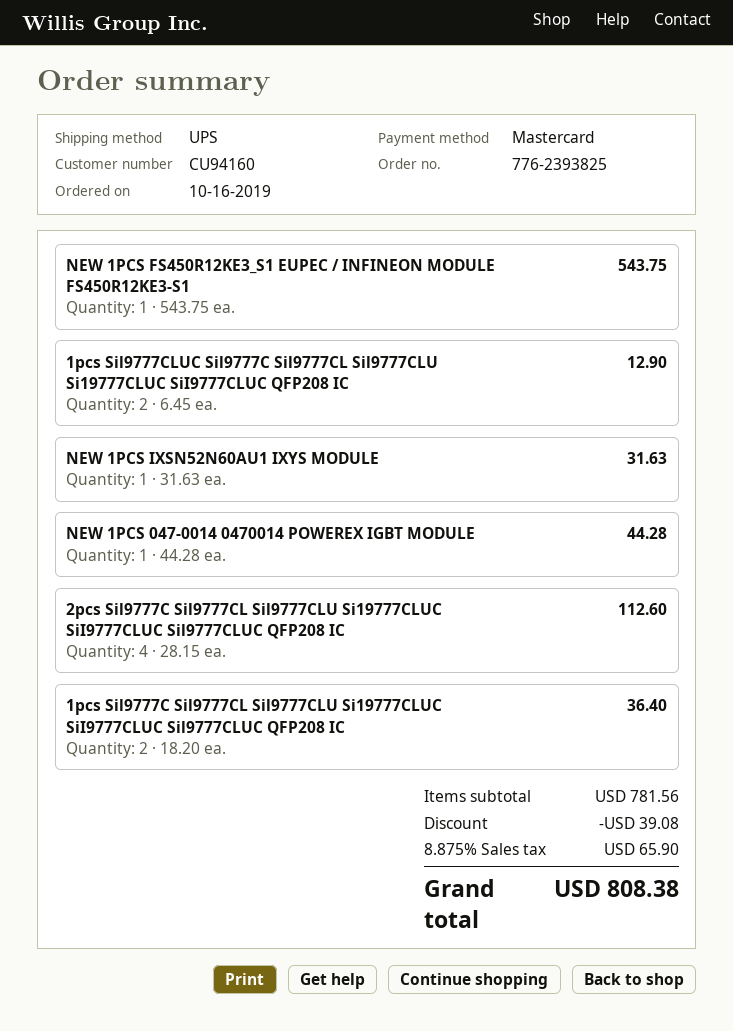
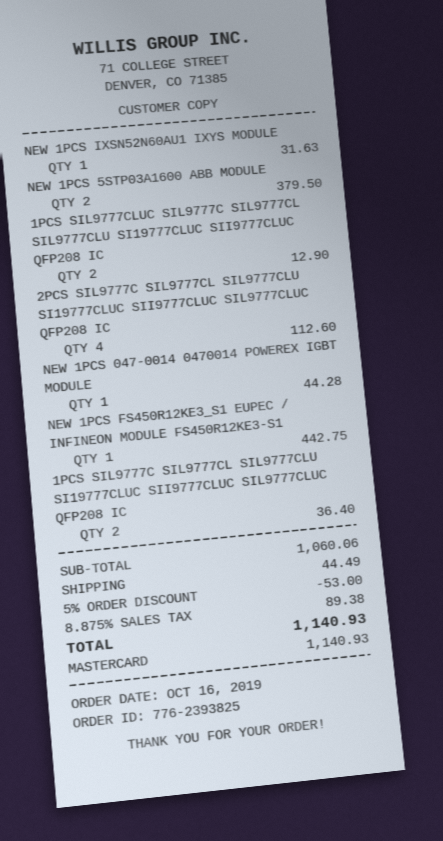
NEW 1PCS FS450R12KE3_S1 EUPEC / INFINEON MODULE FS450R12KE3-S1: 1 for 543.75 -> 1 for 442.75
NEW 1PCS 5STP03A1600 ABB MODULE: none -> 2 for 379.50
subtotal: 781.56 -> 1060.06
discount: 39.08 -> 53.00
shipping: none -> 44.49
tax: 8.875% = 65.90 -> 8.875% = 89.38
total: 808.38 -> 1140.93

